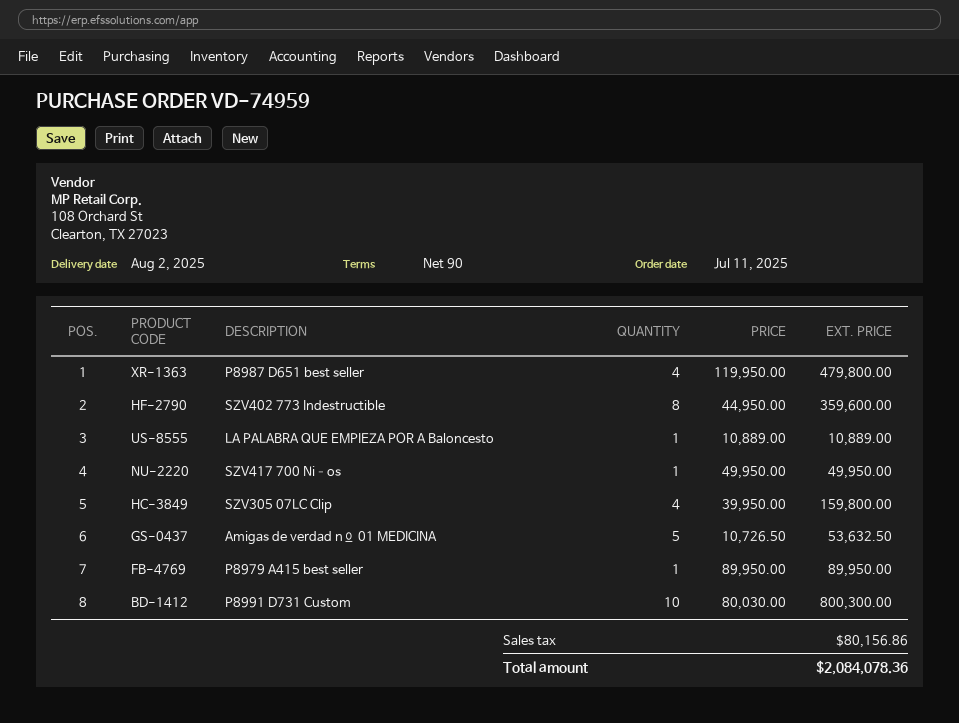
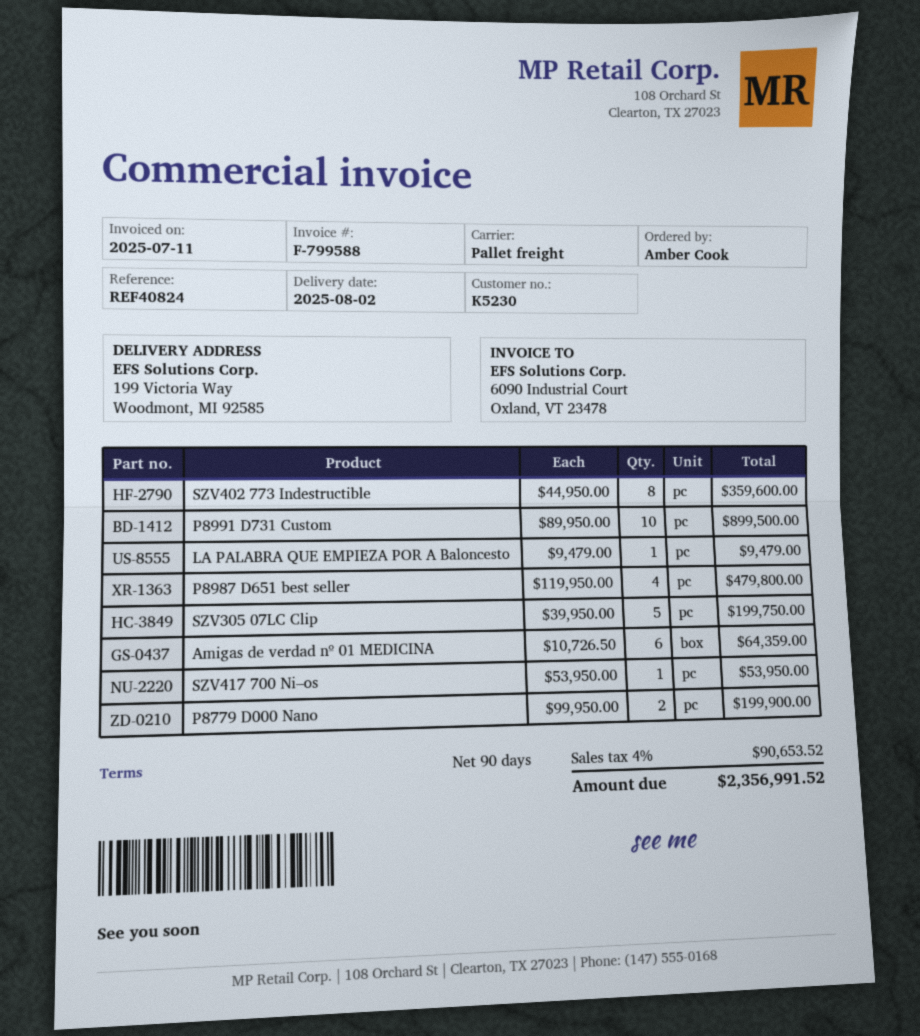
LA PALABRA QUE EMPIEZA POR A Baloncesto: 1 x 10889.00 = 10889.00 -> 1 x 9479.00 = 9479.00
SZV417 700 Ni–os: 1 x 49950.00 = 49950.00 -> 1 x 53950.00 = 53950.00
SZV305 07LC Clip: 4 x 39950.00 = 159800.00 -> 5 x 39950.00 = 199750.00
Amigas de verdad nº 01 MEDICINA: 5 x 10726.50 = 53632.50 -> 6 x 10726.50 = 64359.00
P8979 A415 best seller: 1 x 89950.00 = 89950.00 -> none
P8991 D731 Custom: 10 x 80030.00 = 800300.00 -> 10 x 89950.00 = 899500.00
P8779 D000 Nano: none -> 2 x 99950.00 = 199900.00
tax: 80156.86 -> 90653.52
total: 2084078.36 -> 2356991.52

